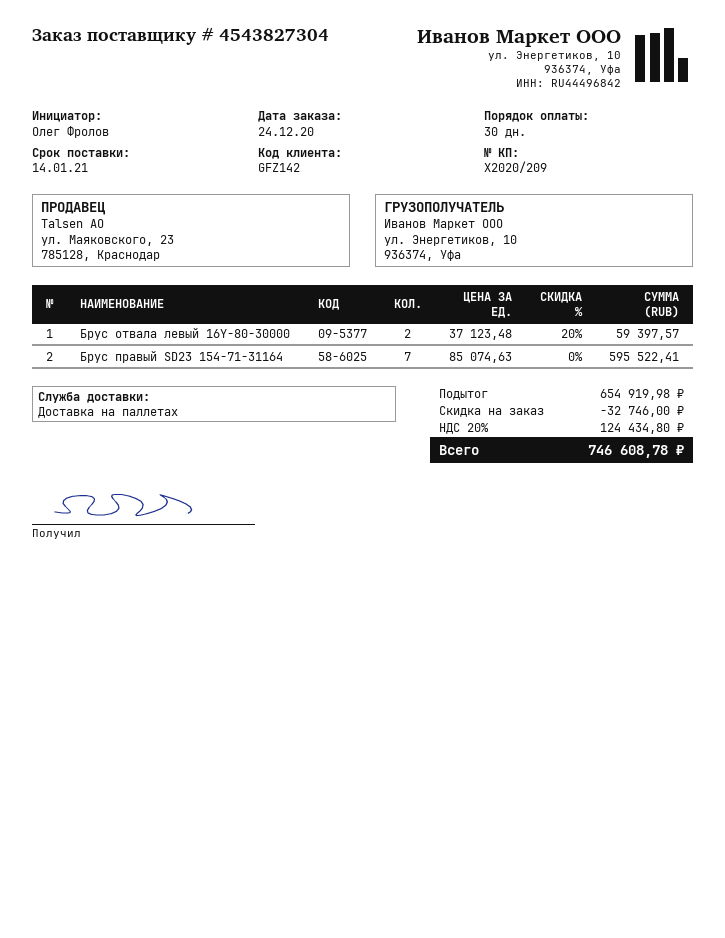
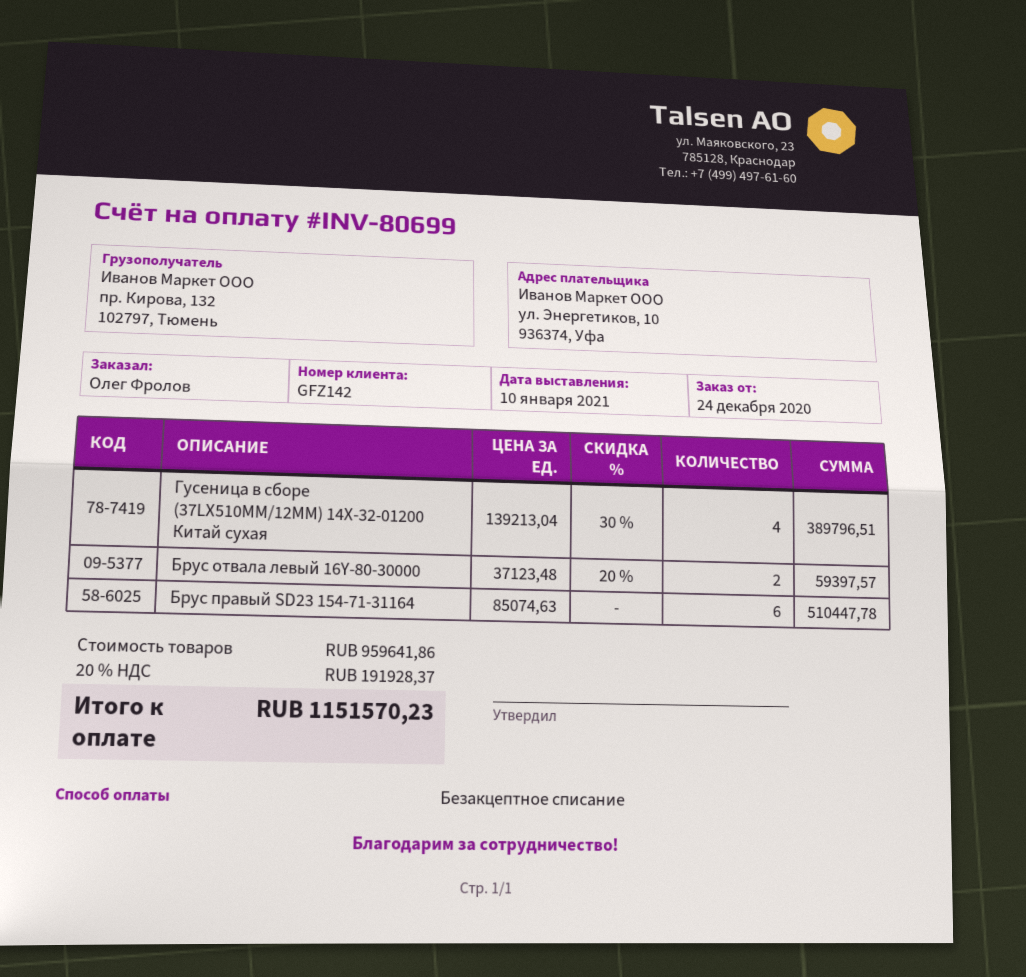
ship to: ул. Энергетиков, 10, 936374, Уфа -> пр. Кирова, 132, 102797, Тюмень
Брус правый SD23 154-71-31164: 7 x 85074.63 = 595522.41 -> 6 x 85074.63 = 510447.78
Гусеница в сборе (37LX510MM/12MM) 14X-32-01200 Китай сухая: none -> 4 x 139213.04 - 30% = 389796.51
subtotal: 654919.98 -> 959641.86
discount: 32746.00 -> none
tax: 20% = 124434.80 -> 20% = 191928.37
total: 746608.78 -> 1151570.23

